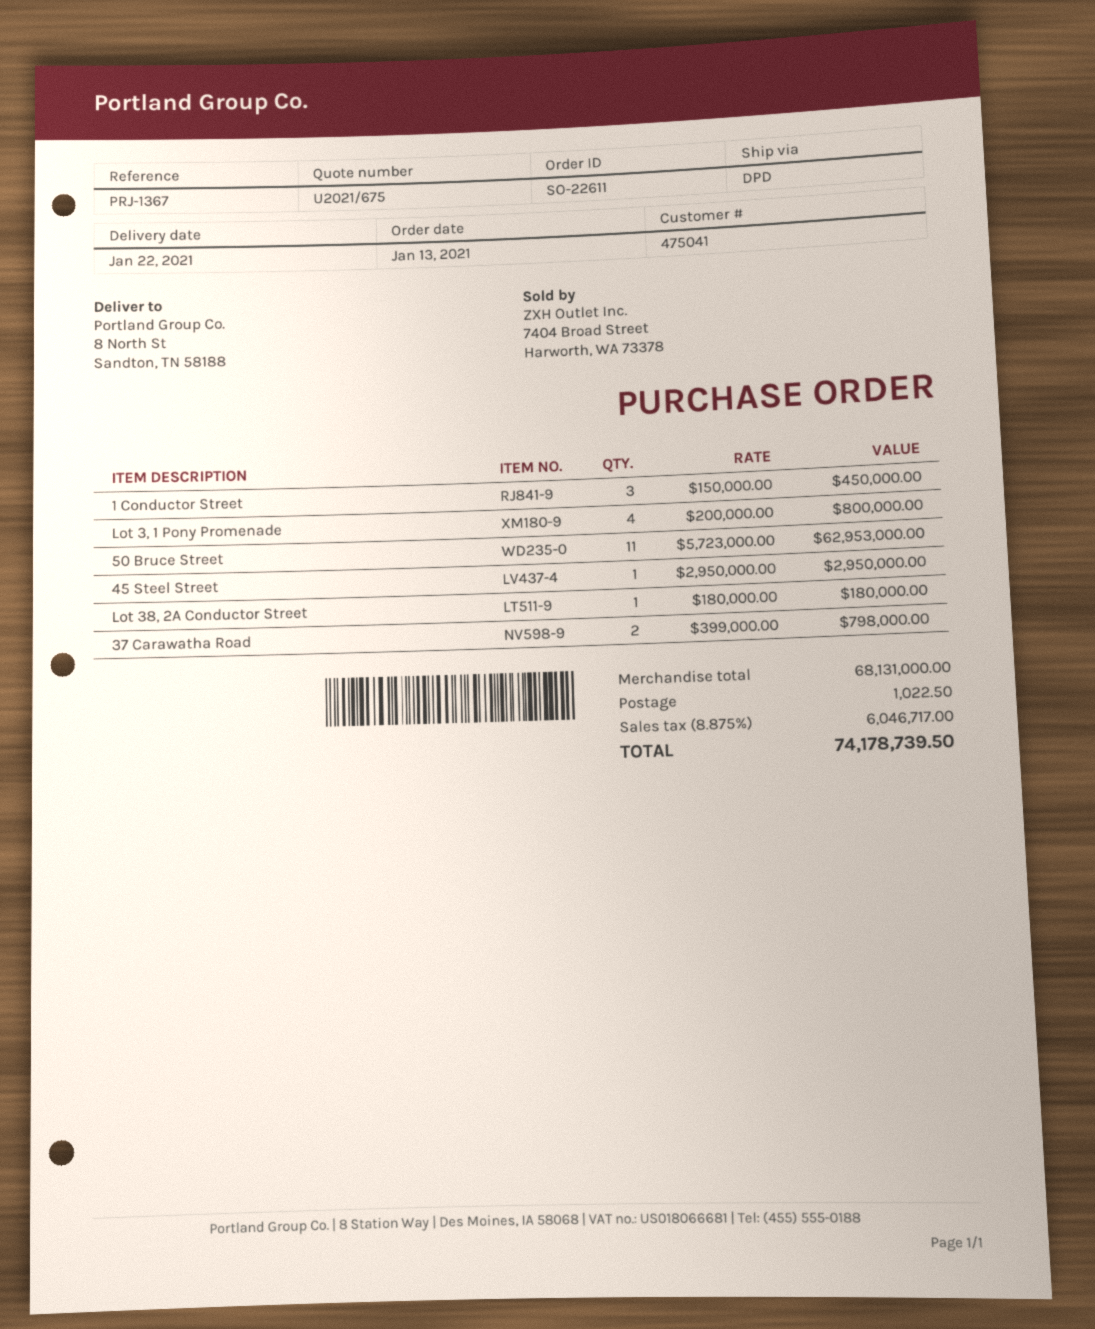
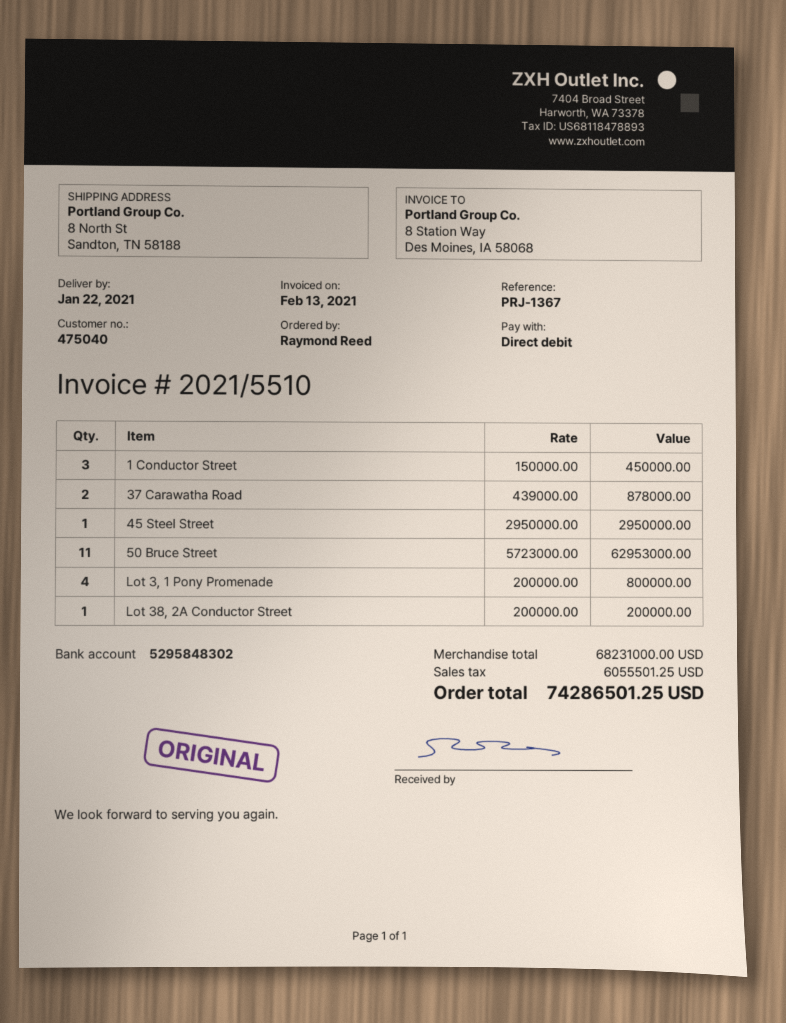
customer number: 475041 -> 475040
Lot 38, 2A Conductor Street: 1 x 180000.00 = 180000.00 -> 1 x 200000.00 = 200000.00
37 Carawatha Road: 2 x 399000.00 = 798000.00 -> 2 x 439000.00 = 878000.00
subtotal: 68131000.00 -> 68231000.00
shipping: 1022.50 -> none
tax: 6046717.00 -> 6055501.25
total: 74178739.50 -> 74286501.25

